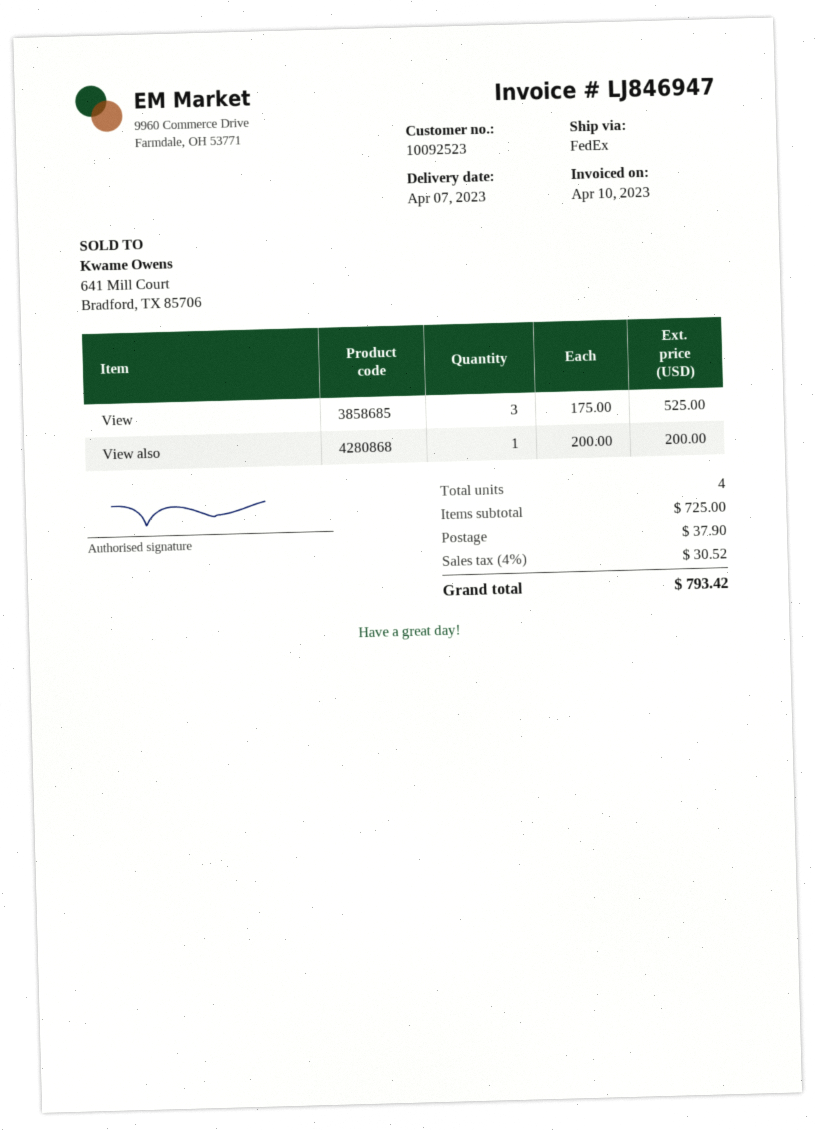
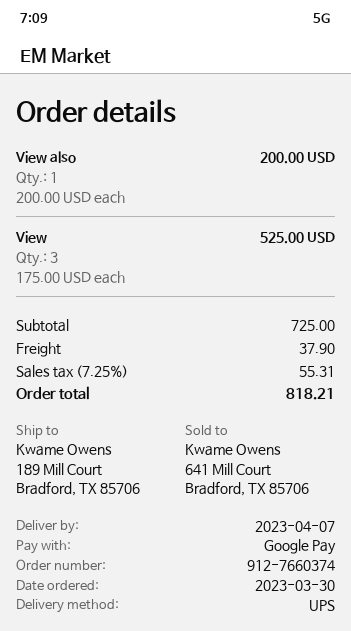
shipping method: FedEx -> UPS
tax: 4% = 30.52 -> 7.25% = 55.31
total: 793.42 -> 818.21

